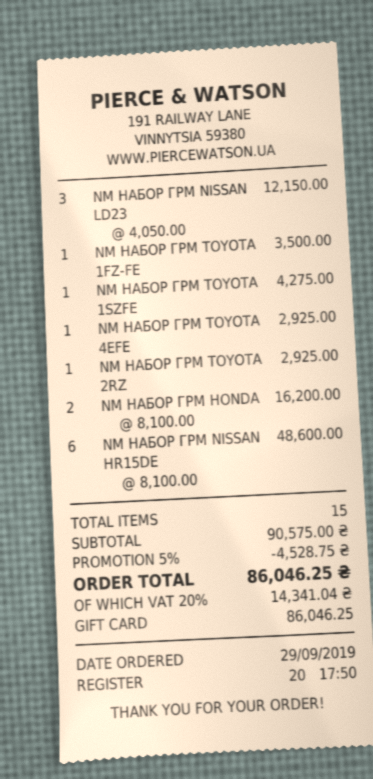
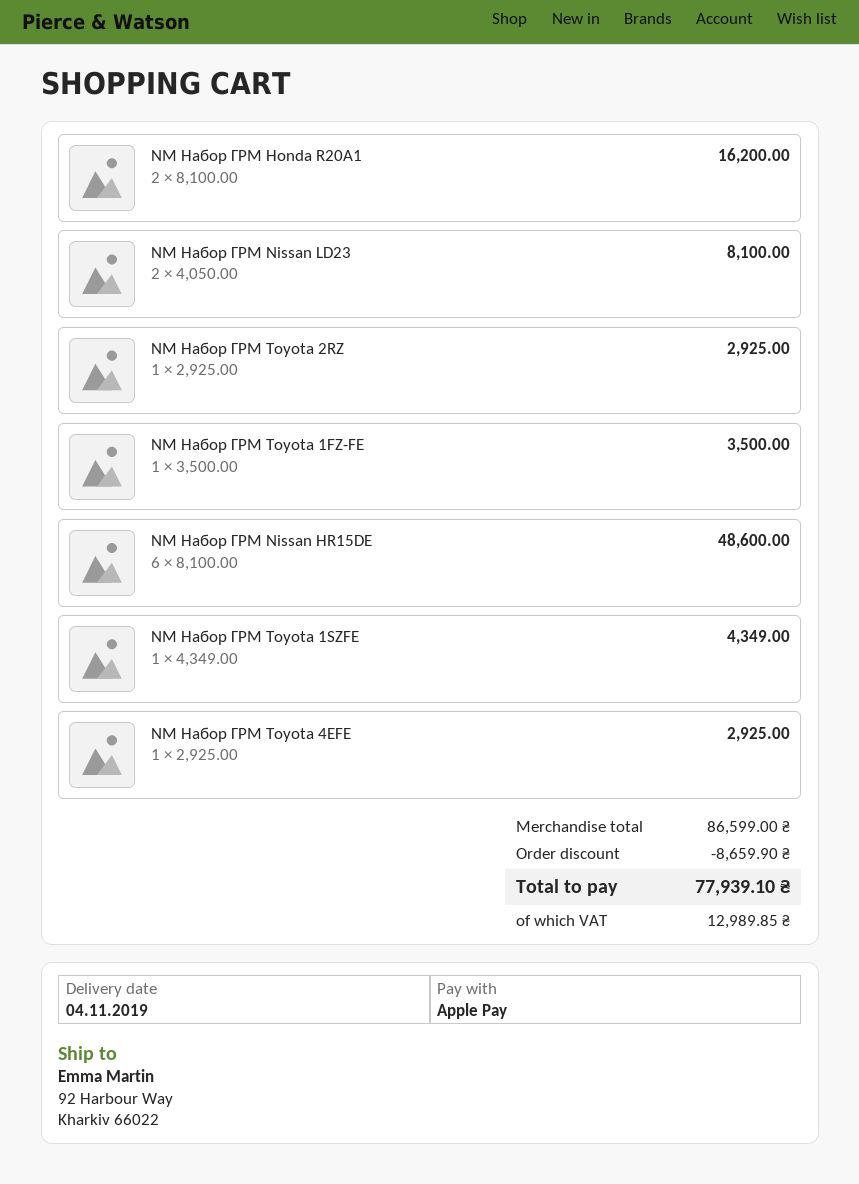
payment method: gift card -> Apple Pay
NM НАБОР ГРМ NISSAN LD23: 3 x 4050.00 = 12150.00 -> 2 x 4050.00 = 8100.00
NM НАБОР ГРМ TOYOTA 1SZFE: 1 x 4275.00 = 4275.00 -> 1 x 4349.00 = 4349.00
subtotal: 90575.00 -> 86599.00
discount: 4528.75 -> 8659.90
tax: 14341.04 -> 12989.85
total: 86046.25 -> 77939.10

